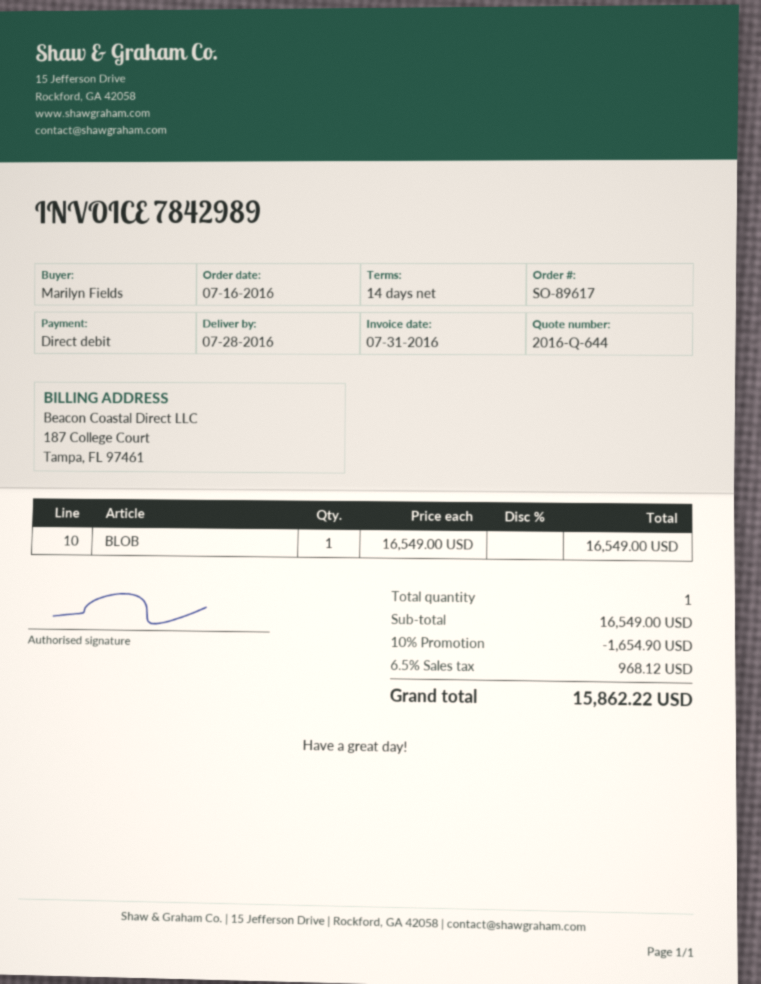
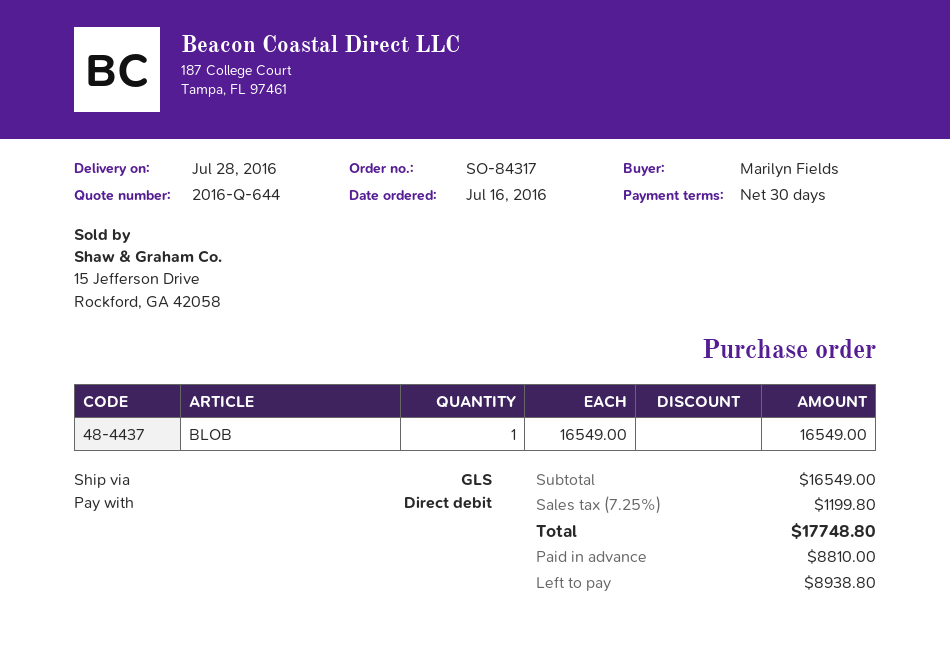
order number: SO-89617 -> SO-84317
payment terms: 14 days -> 30 days
discount: 10% = 1654.90 -> none
tax: 6.5% = 968.12 -> 7.25% = 1199.80
total: 15862.22 -> 17748.80

